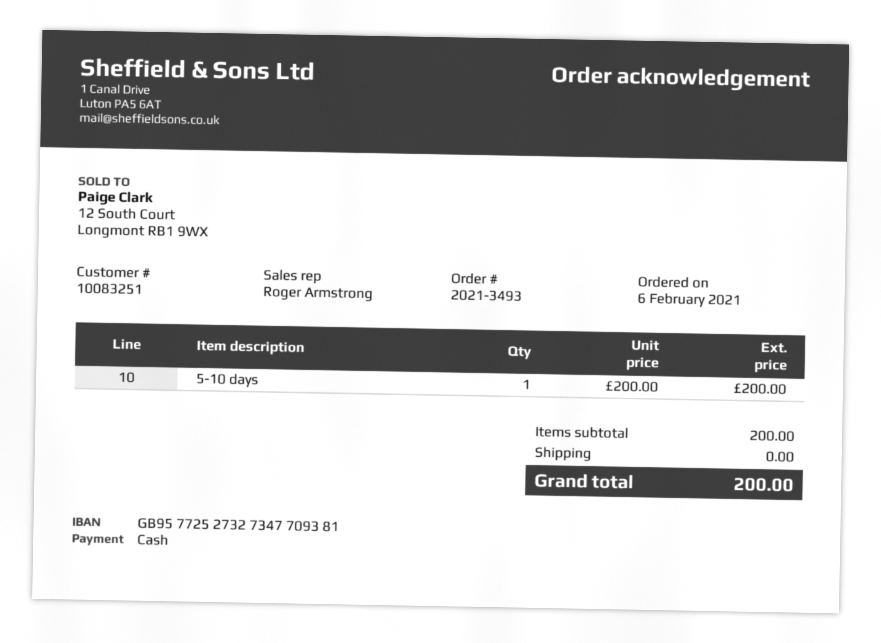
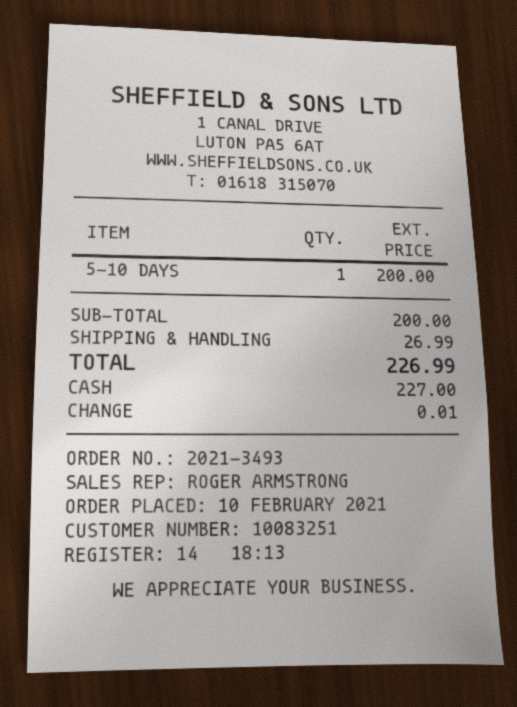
order date: 2021-02-06 -> 2021-02-10
shipping: 0.00 -> 26.99
total: 200.00 -> 226.99

